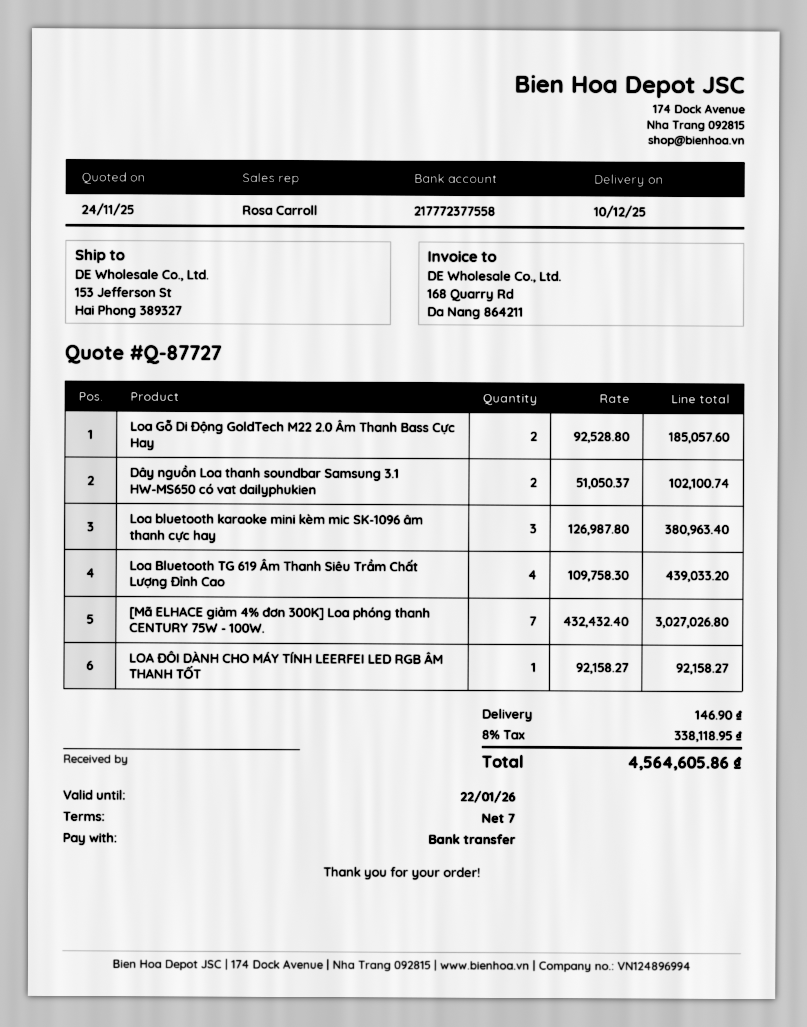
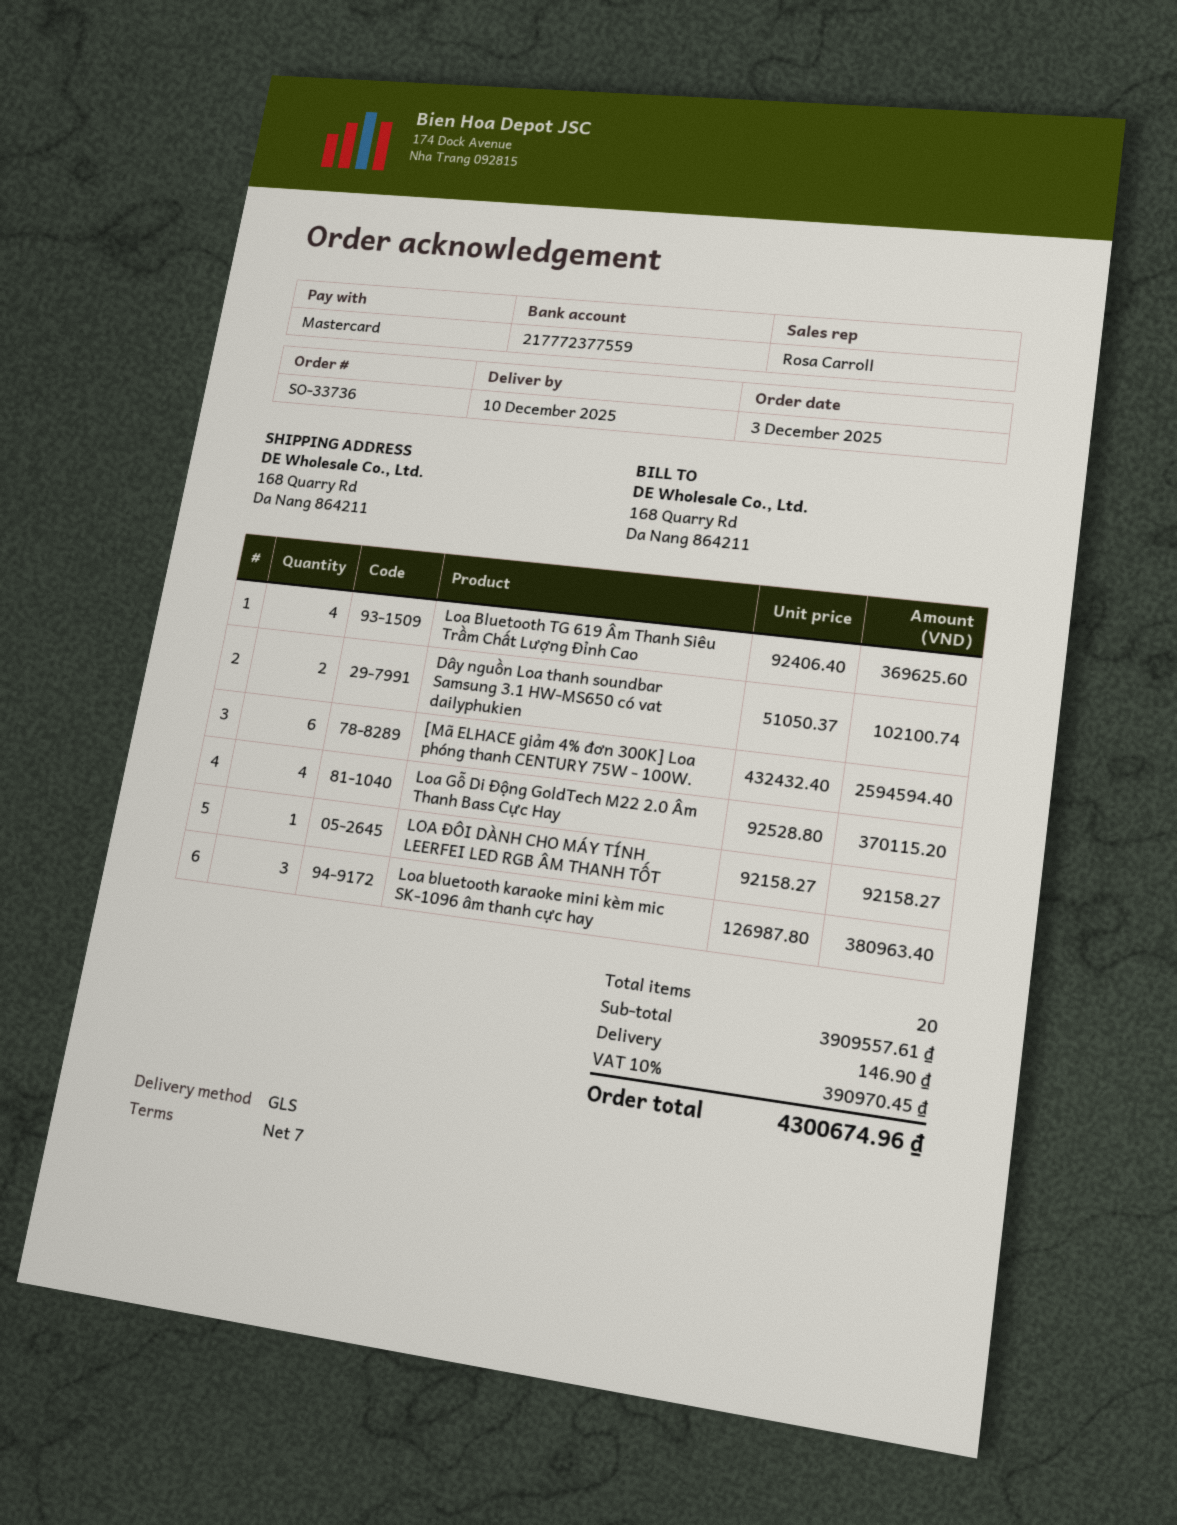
payment method: bank transfer -> Mastercard
bank account: 217772377558 -> 217772377559
ship to: 153 Jefferson St, Hai Phong 389327 -> 168 Quarry Rd, Da Nang 864211
Loa Gỗ Di Động GoldTech M22 2.0 Âm Thanh Bass Cực Hay: 2 x 92528.80 = 185057.60 -> 4 x 92528.80 = 370115.20
Loa Bluetooth TG 619 Âm Thanh Siêu Trầm Chất Lượng Đỉnh Cao: 4 x 109758.30 = 439033.20 -> 4 x 92406.40 = 369625.60
[Mã ELHACE giảm 4% đơn 300K] Loa phóng thanh CENTURY 75W - 100W.: 7 x 432432.40 = 3027026.80 -> 6 x 432432.40 = 2594594.40
tax: 8% = 338118.95 -> 10% = 390970.45
total: 4564605.86 -> 4300674.96

